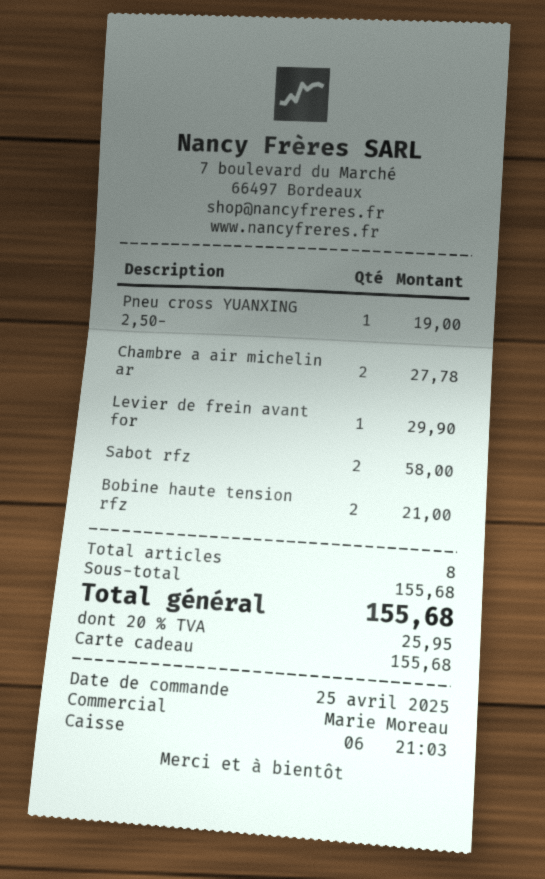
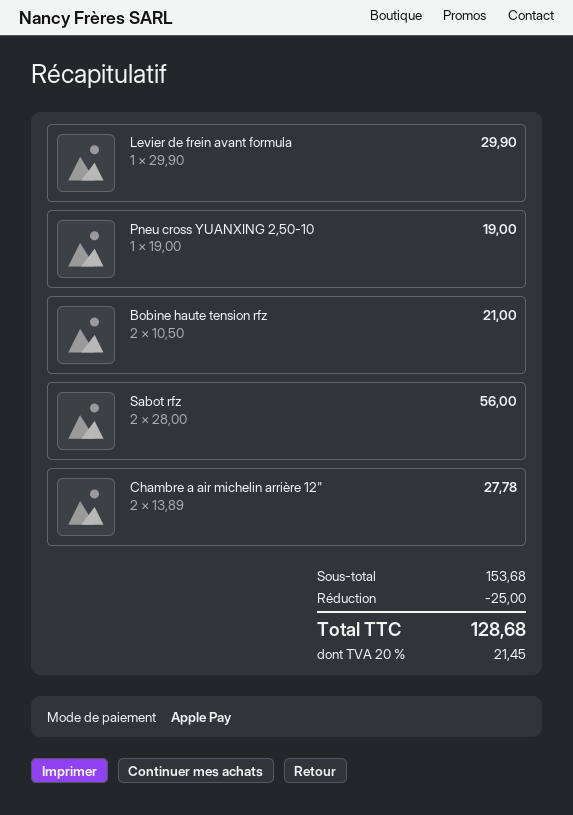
payment method: gift card -> Apple Pay
Sabot rfz: 2 for 58.00 -> 2 for 56.00
subtotal: 155.68 -> 153.68
discount: none -> 25.00
tax: 20% = 25.95 -> 20% = 21.45
total: 155.68 -> 128.68

